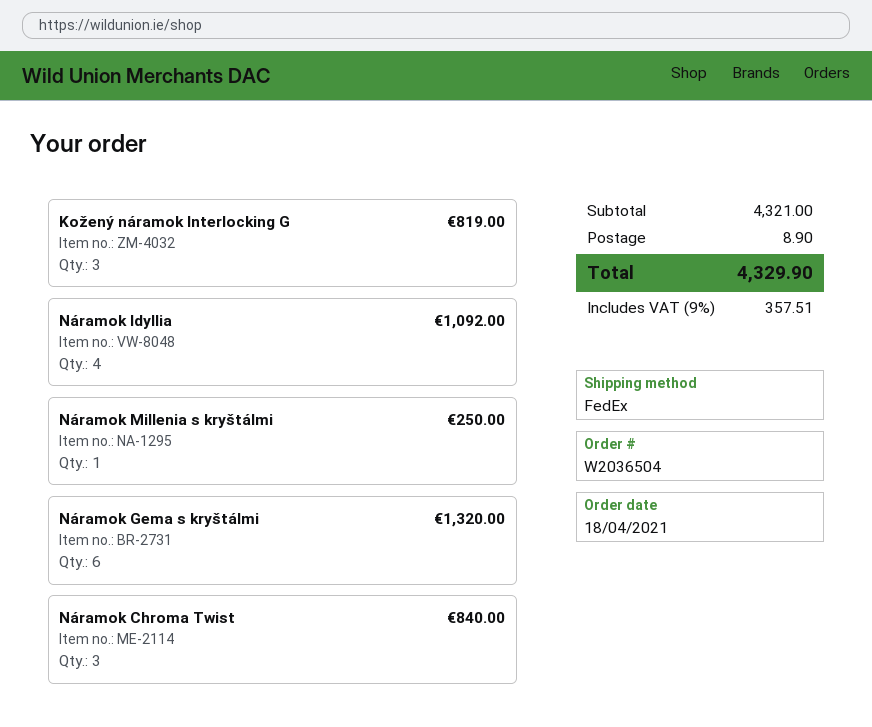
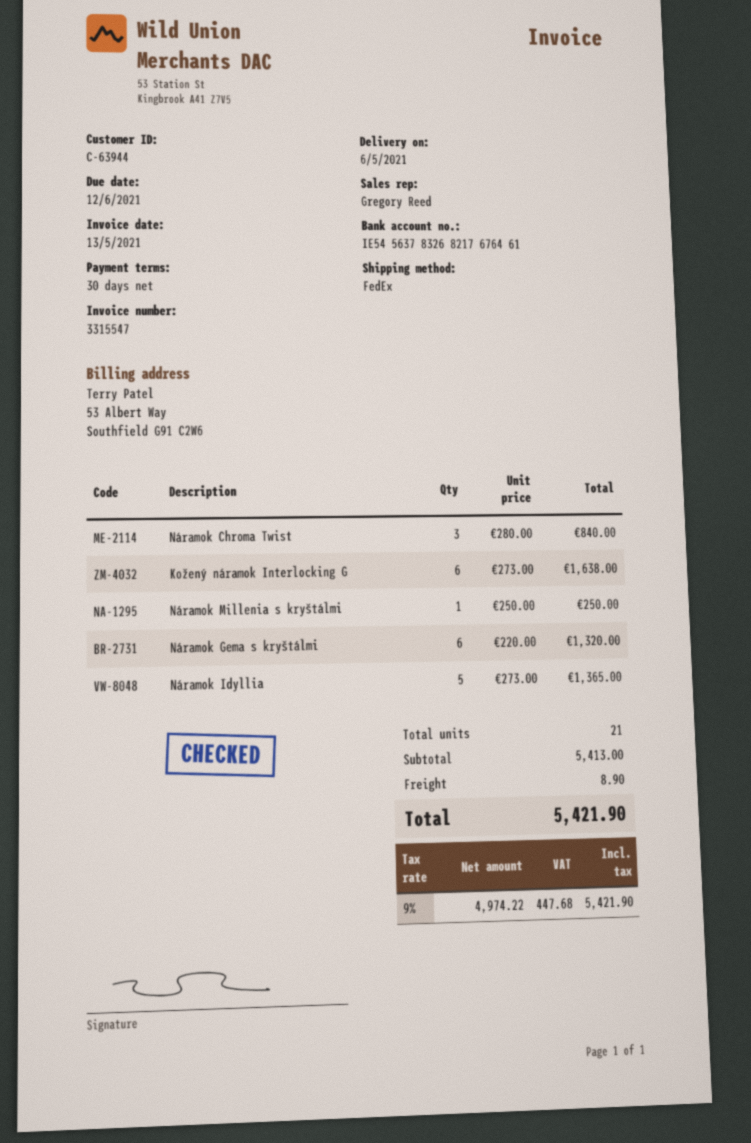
Kožený náramok Interlocking G: 3 for 819.00 -> 6 for 1638.00
Náramok Idyllia: 4 for 1092.00 -> 5 for 1365.00
subtotal: 4321.00 -> 5413.00
tax: 9% = 357.51 -> 9% = 447.68
total: 4329.90 -> 5421.90

